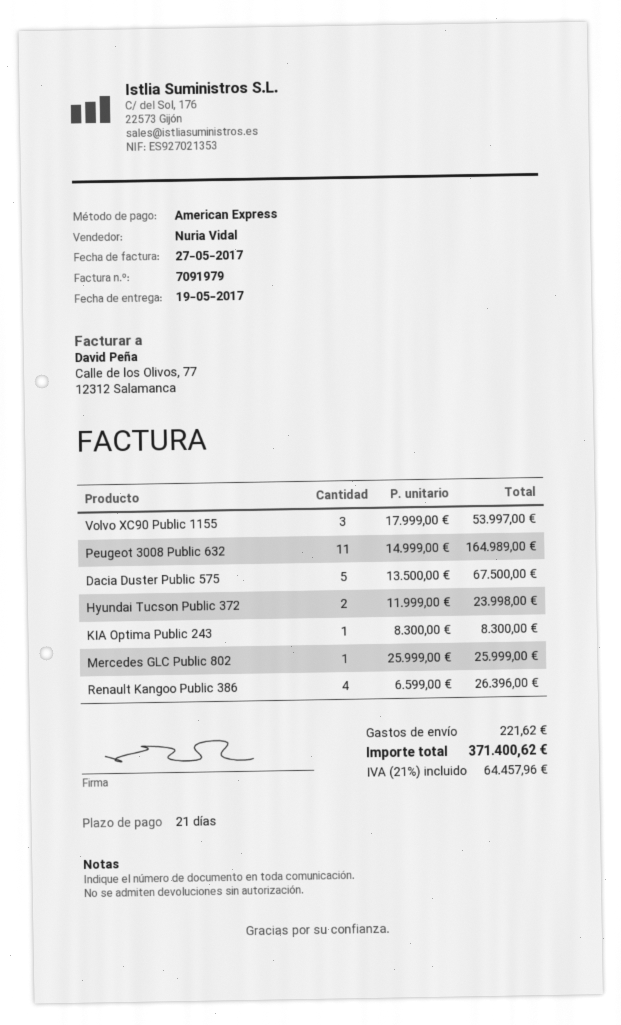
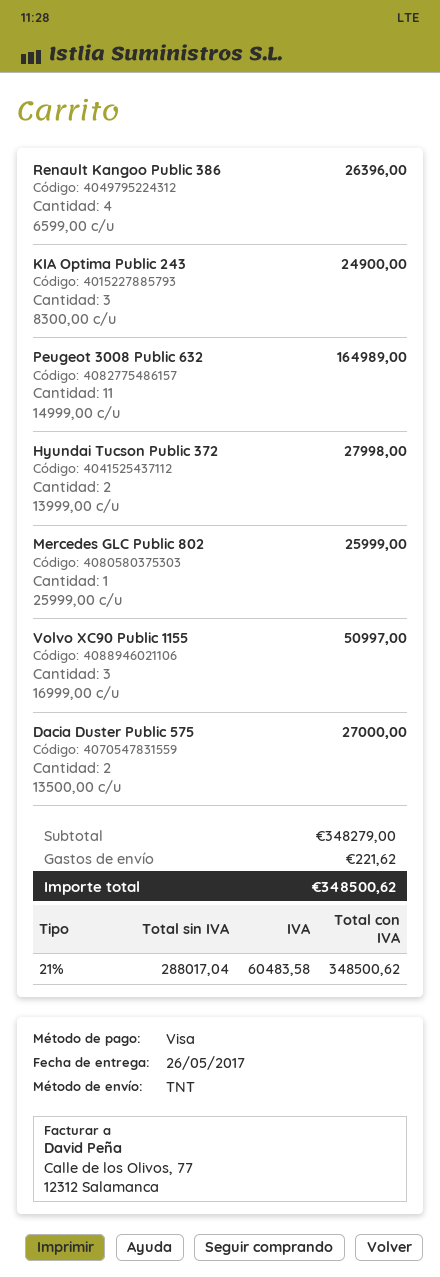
delivery date: 2017-05-19 -> 2017-05-26
payment method: American Express -> Visa
Volvo XC90 Public 1155: 3 x 17999.00 = 53997.00 -> 3 x 16999.00 = 50997.00
Dacia Duster Public 575: 5 x 13500.00 = 67500.00 -> 2 x 13500.00 = 27000.00
Hyundai Tucson Public 372: 2 x 11999.00 = 23998.00 -> 2 x 13999.00 = 27998.00
KIA Optima Public 243: 1 x 8300.00 = 8300.00 -> 3 x 8300.00 = 24900.00
tax: 21% = 64457.96 -> 21% = 60483.58
total: 371400.62 -> 348500.62

